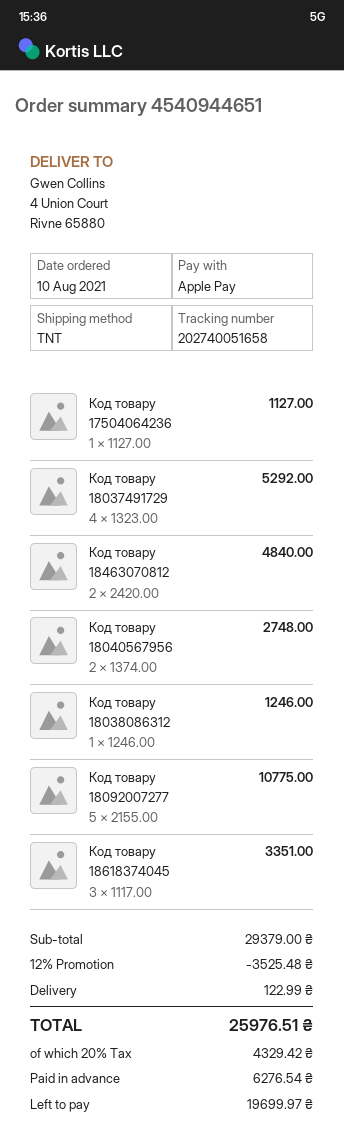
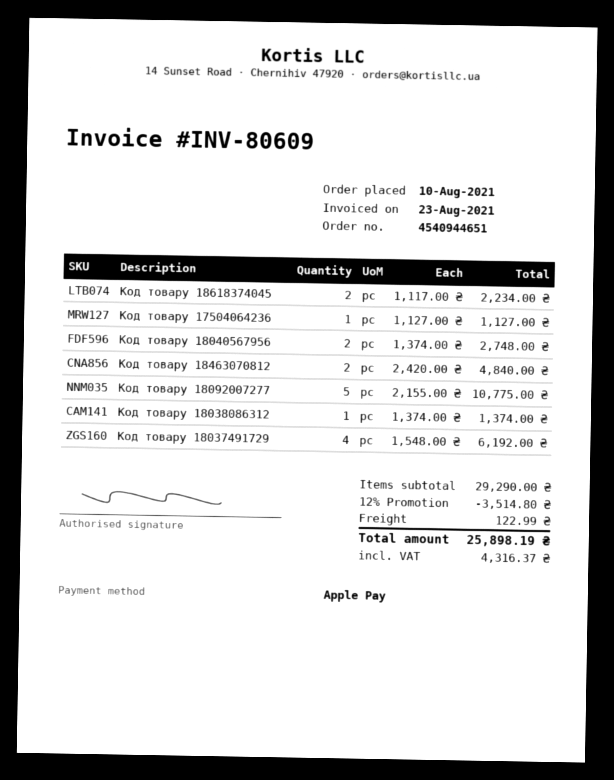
Код товару 18037491729: 4 x 1323.00 = 5292.00 -> 4 x 1548.00 = 6192.00
Код товару 18038086312: 1 x 1246.00 = 1246.00 -> 1 x 1374.00 = 1374.00
Код товару 18618374045: 3 x 1117.00 = 3351.00 -> 2 x 1117.00 = 2234.00
subtotal: 29379.00 -> 29290.00
discount: 12% = 3525.48 -> 12% = 3514.80
tax: 4329.42 -> 4316.37
total: 25976.51 -> 25898.19

